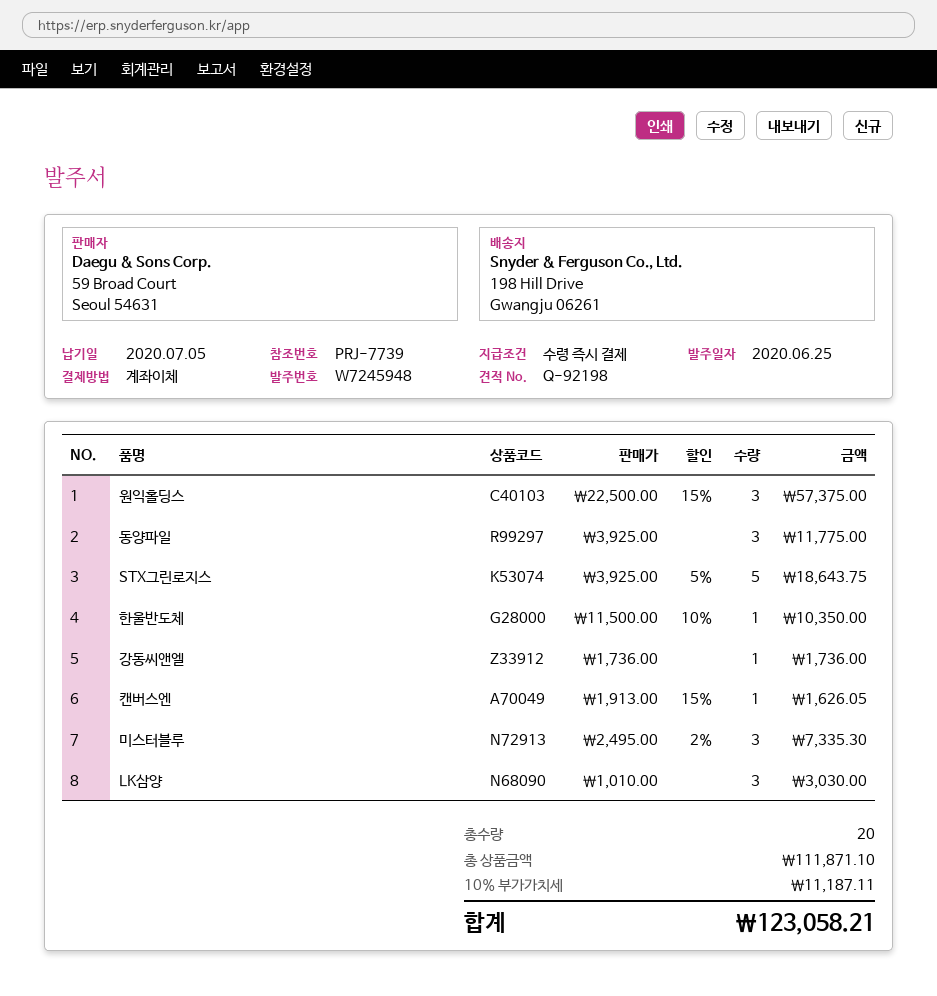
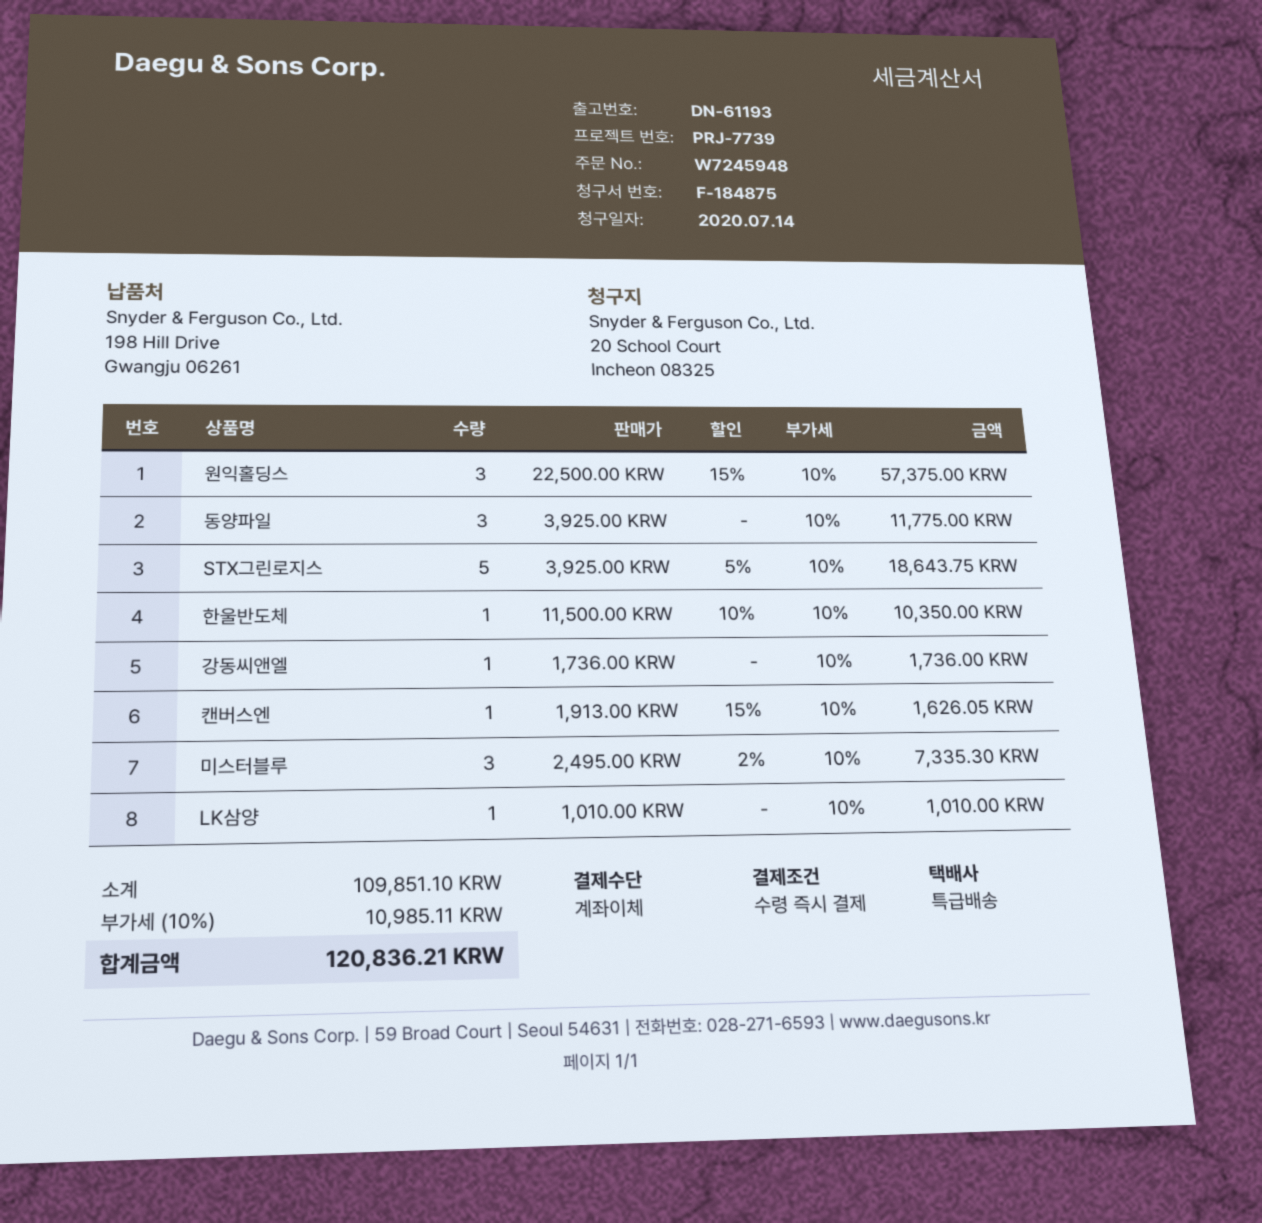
LK삼양: 3 x 1010.00 = 3030.00 -> 1 x 1010.00 = 1010.00
subtotal: 111871.10 -> 109851.10
tax: 10% = 11187.11 -> 10% = 10985.11
total: 123058.21 -> 120836.21

